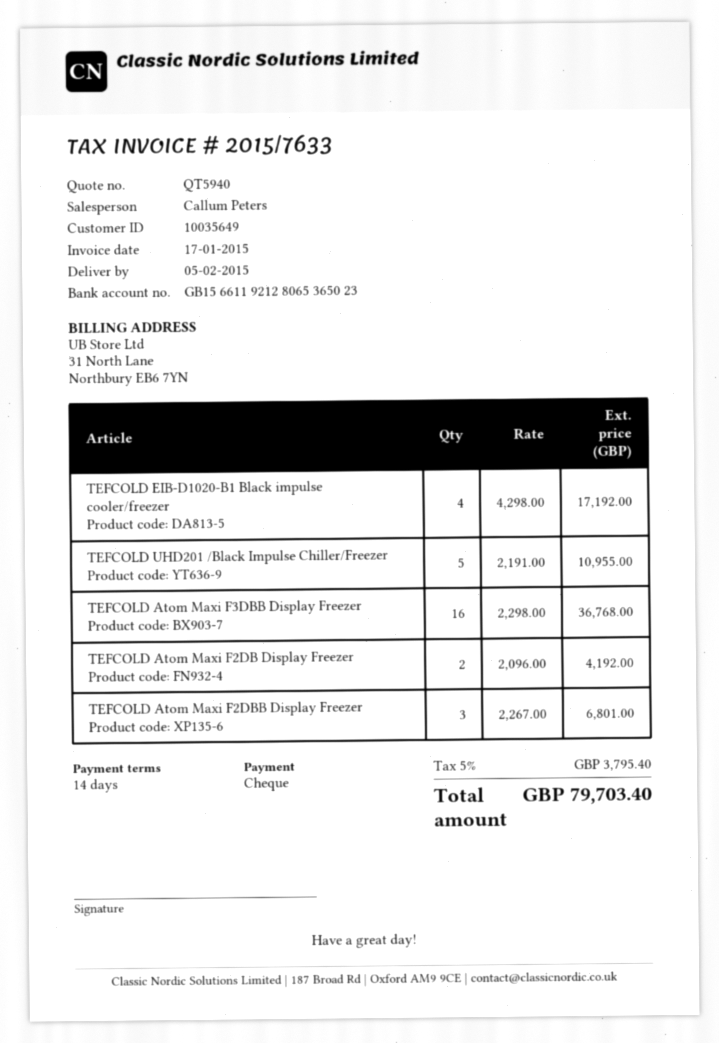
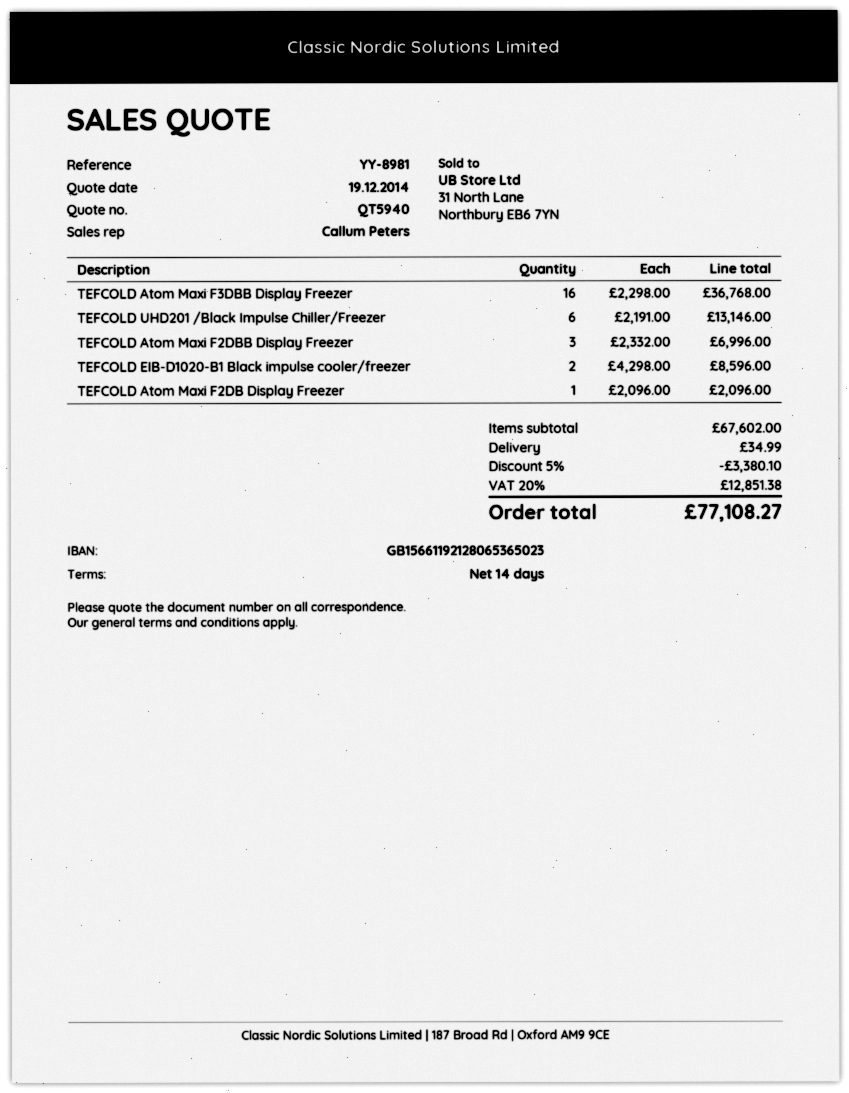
TEFCOLD EIB-D1020-B1 Black impulse cooler/freezer: 4 x 4298.00 = 17192.00 -> 2 x 4298.00 = 8596.00
TEFCOLD UHD201 /Black Impulse Chiller/Freezer: 5 x 2191.00 = 10955.00 -> 6 x 2191.00 = 13146.00
TEFCOLD Atom Maxi F2DB Display Freezer: 2 x 2096.00 = 4192.00 -> 1 x 2096.00 = 2096.00
TEFCOLD Atom Maxi F2DBB Display Freezer: 3 x 2267.00 = 6801.00 -> 3 x 2332.00 = 6996.00
discount: none -> 5% = 3380.10
shipping: none -> 34.99
tax: 5% = 3795.40 -> 20% = 12851.38
total: 79703.40 -> 77108.27

